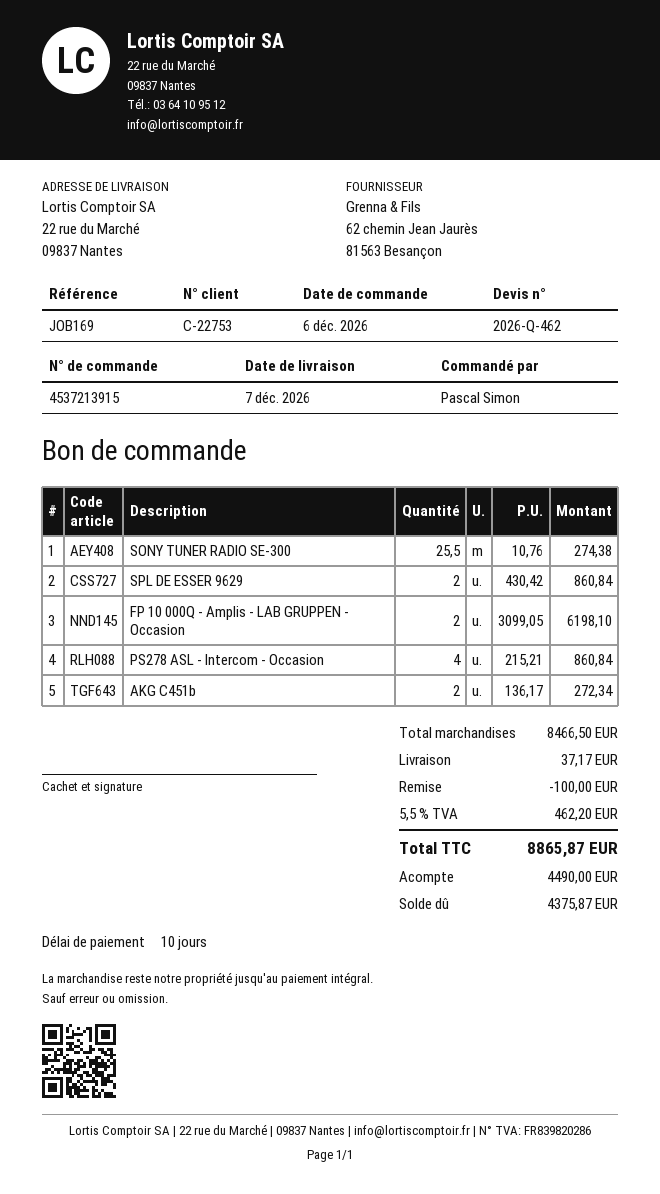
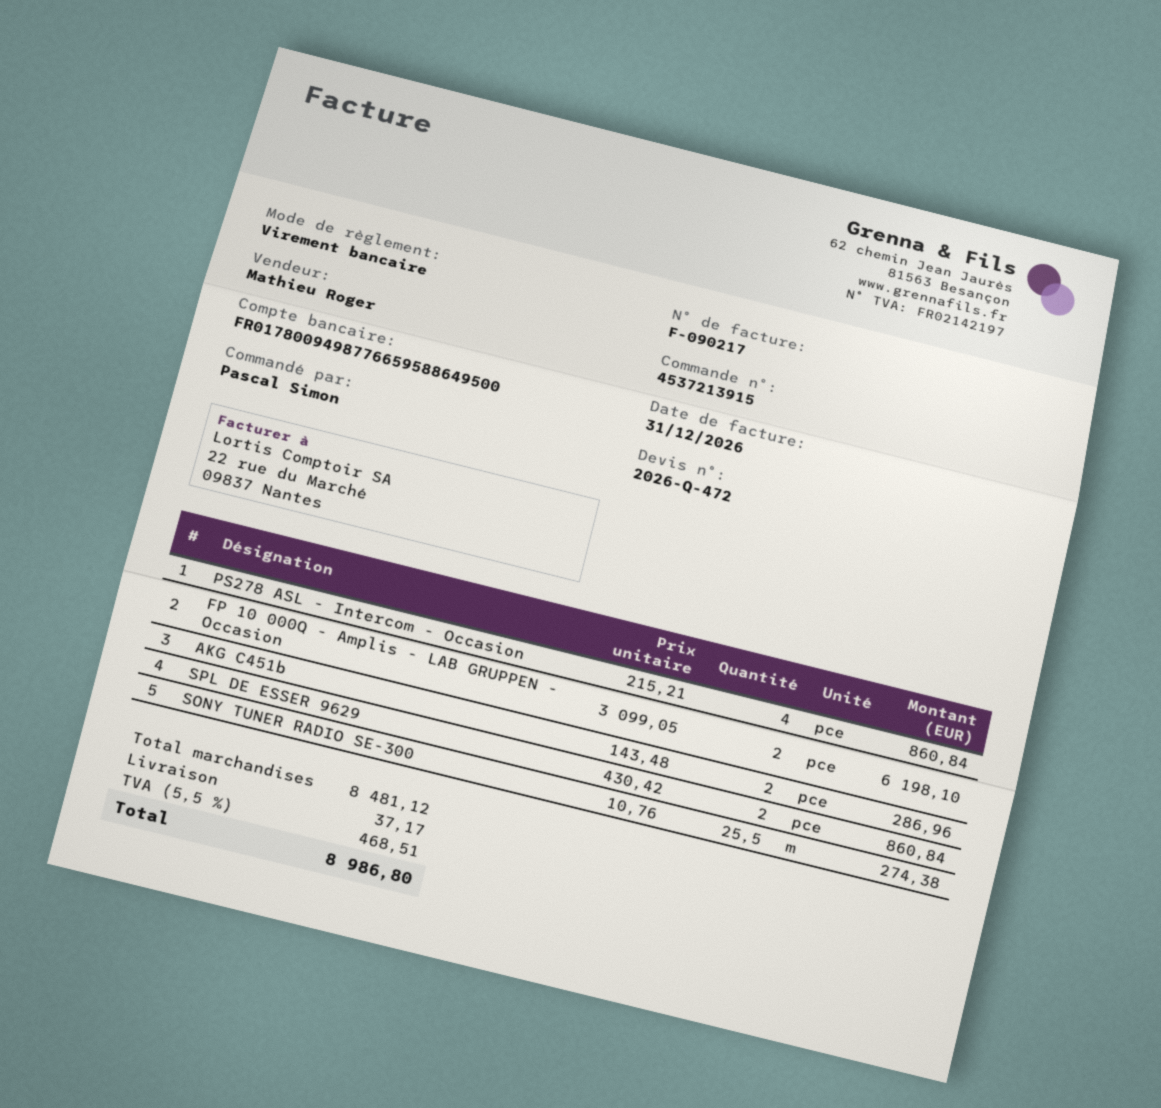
quote number: 2026-Q-462 -> 2026-Q-472
AKG C451b: 2 x 136.17 = 272.34 -> 2 x 143.48 = 286.96
subtotal: 8466.50 -> 8481.12
discount: 100.00 -> none
tax: 5.5% = 462.20 -> 5.5% = 468.51
total: 8865.87 -> 8986.80

